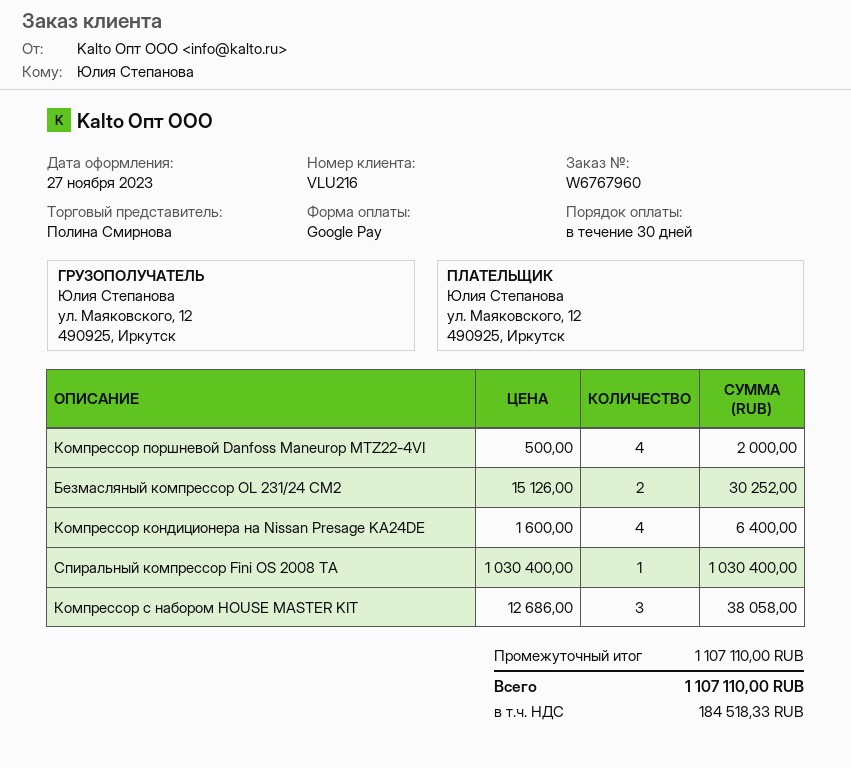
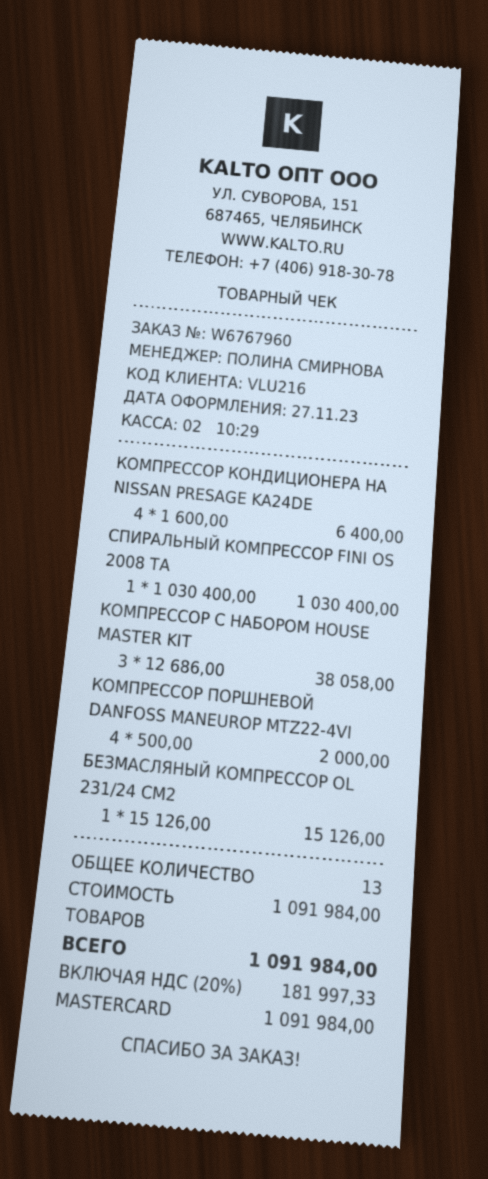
payment method: Google Pay -> Mastercard
Безмасляный компрессор OL 231/24 CM2: 2 x 15126.00 = 30252.00 -> 1 x 15126.00 = 15126.00
subtotal: 1107110.00 -> 1091984.00
tax: 184518.33 -> 181997.33
total: 1107110.00 -> 1091984.00

